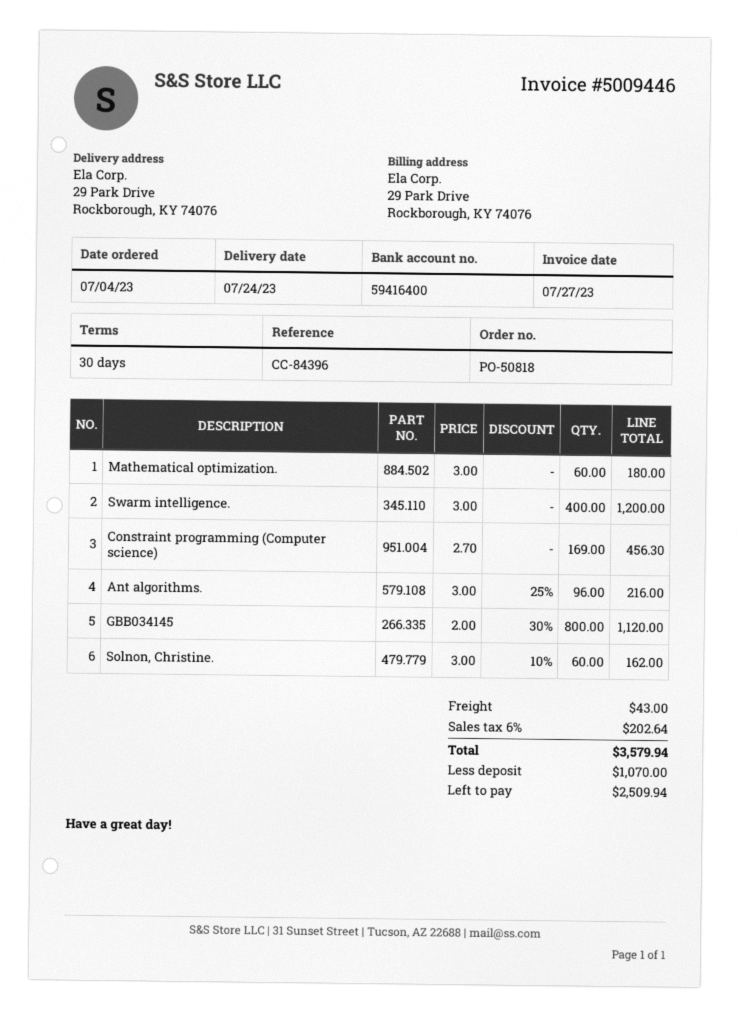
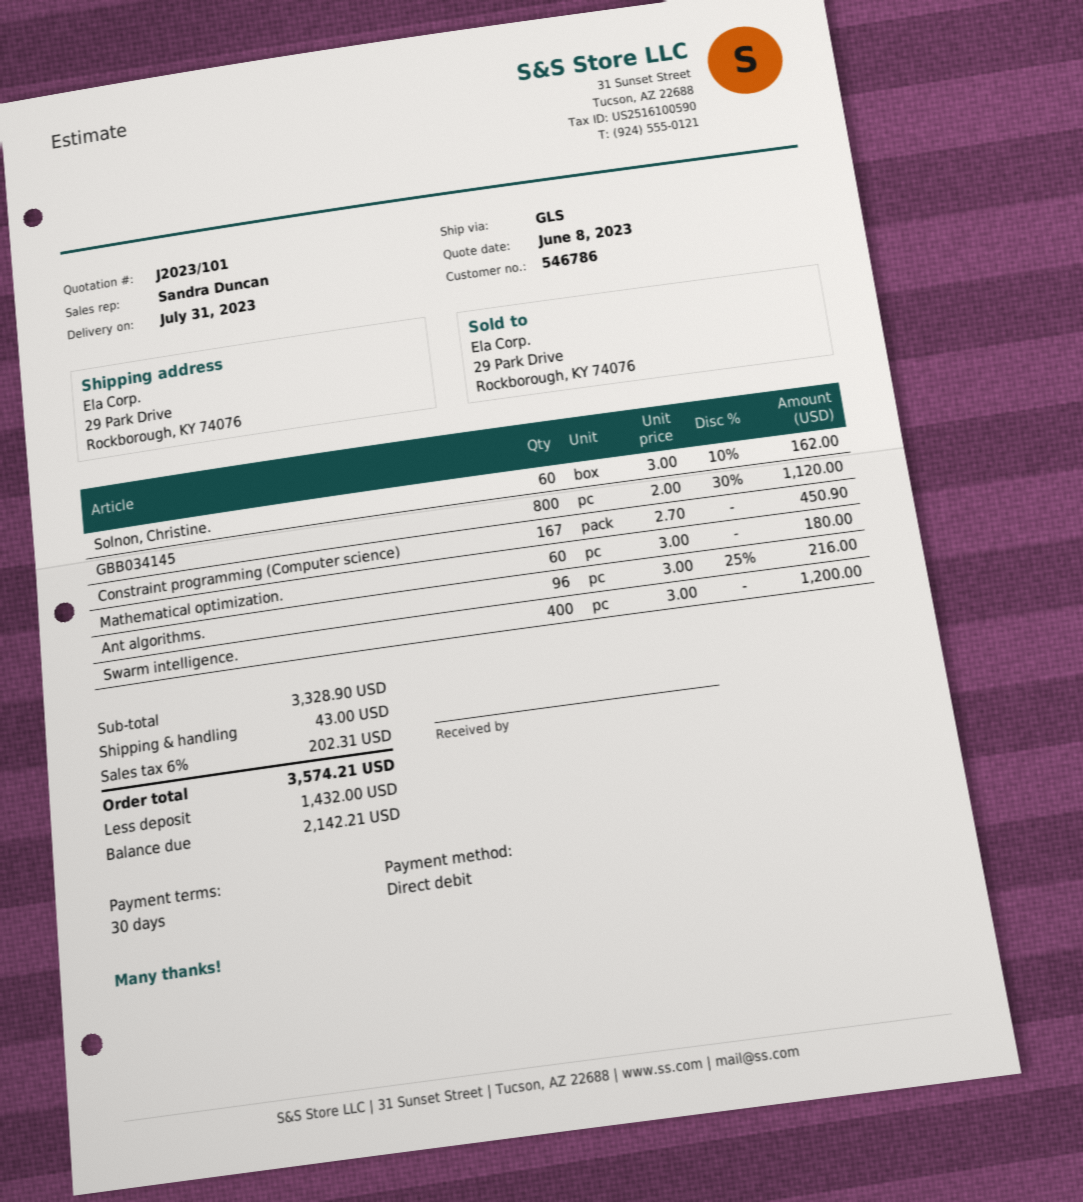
delivery date: 2023-07-24 -> 2023-07-31
Constraint programming (Computer science): 169 x 2.70 = 456.30 -> 167 x 2.70 = 450.90
tax: 6% = 202.64 -> 6% = 202.31
total: 3579.94 -> 3574.21
deposit: 1070.00 -> 1432.00
balance: 2509.94 -> 2142.21

